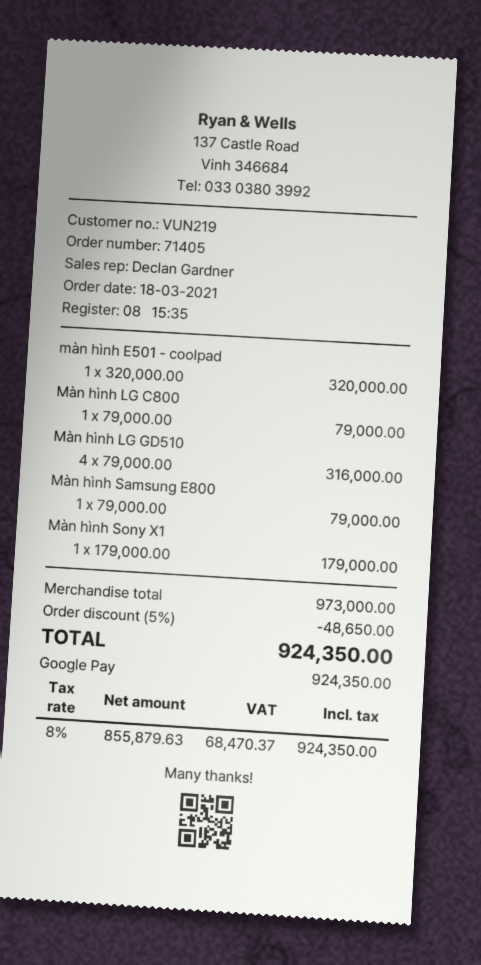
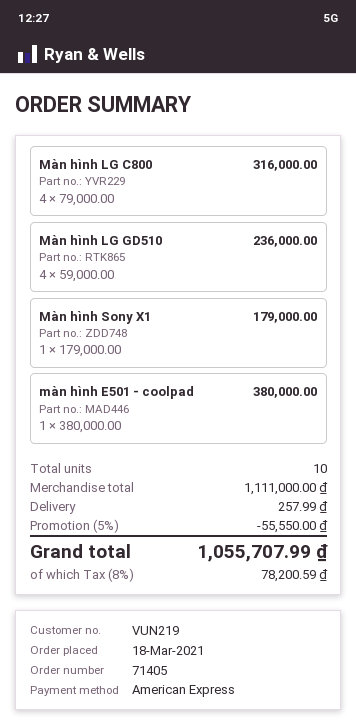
payment method: Google Pay -> American Express
màn hình E501 - coolpad: 1 x 320000.00 = 320000.00 -> 1 x 380000.00 = 380000.00
Màn hình LG C800: 1 x 79000.00 = 79000.00 -> 4 x 79000.00 = 316000.00
Màn hình LG GD510: 4 x 79000.00 = 316000.00 -> 4 x 59000.00 = 236000.00
Màn hình Samsung E800: 1 x 79000.00 = 79000.00 -> none
subtotal: 973000.00 -> 1111000.00
discount: 5% = 48650.00 -> 5% = 55550.00
shipping: none -> 257.99
tax: 8% = 68470.37 -> 8% = 78200.59
total: 924350.00 -> 1055707.99

